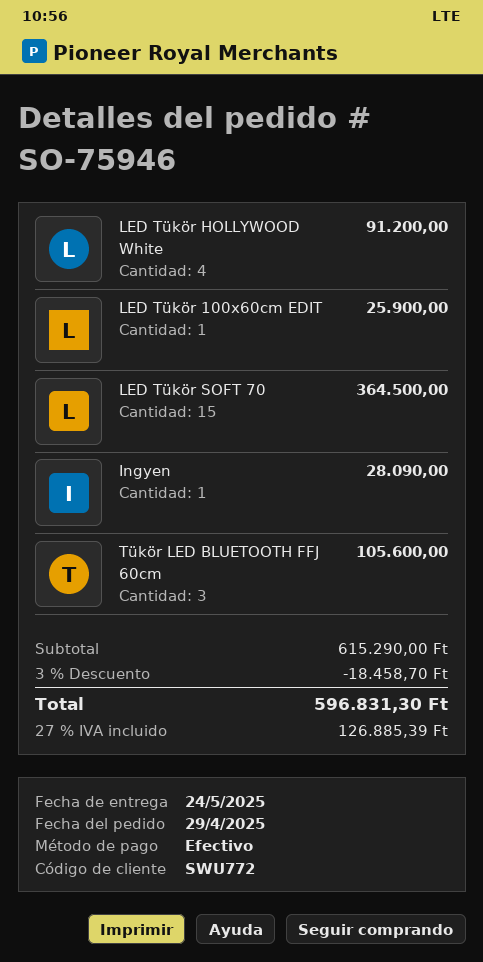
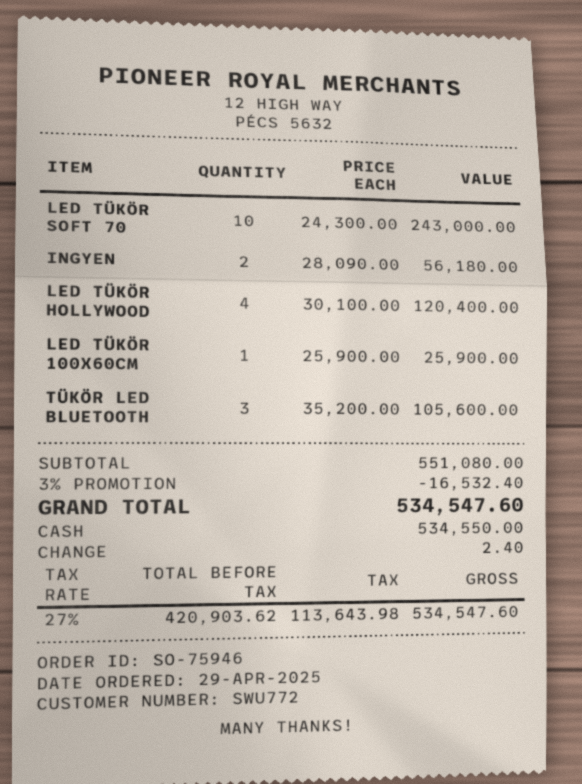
LED Tükör HOLLYWOOD White: 4 for 91200.00 -> 4 for 120400.00
LED Tükör SOFT 70: 15 for 364500.00 -> 10 for 243000.00
Ingyen: 1 for 28090.00 -> 2 for 56180.00
subtotal: 615290.00 -> 551080.00
discount: 3% = 18458.70 -> 3% = 16532.40
tax: 27% = 126885.39 -> 27% = 113643.98
total: 596831.30 -> 534547.60

